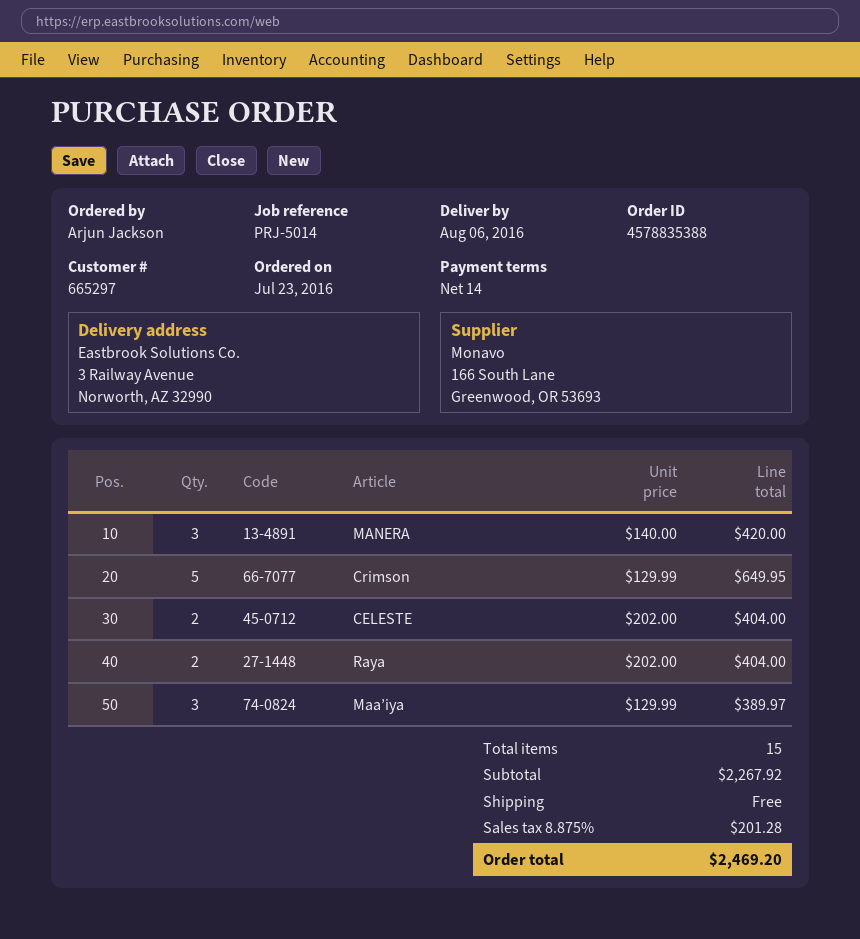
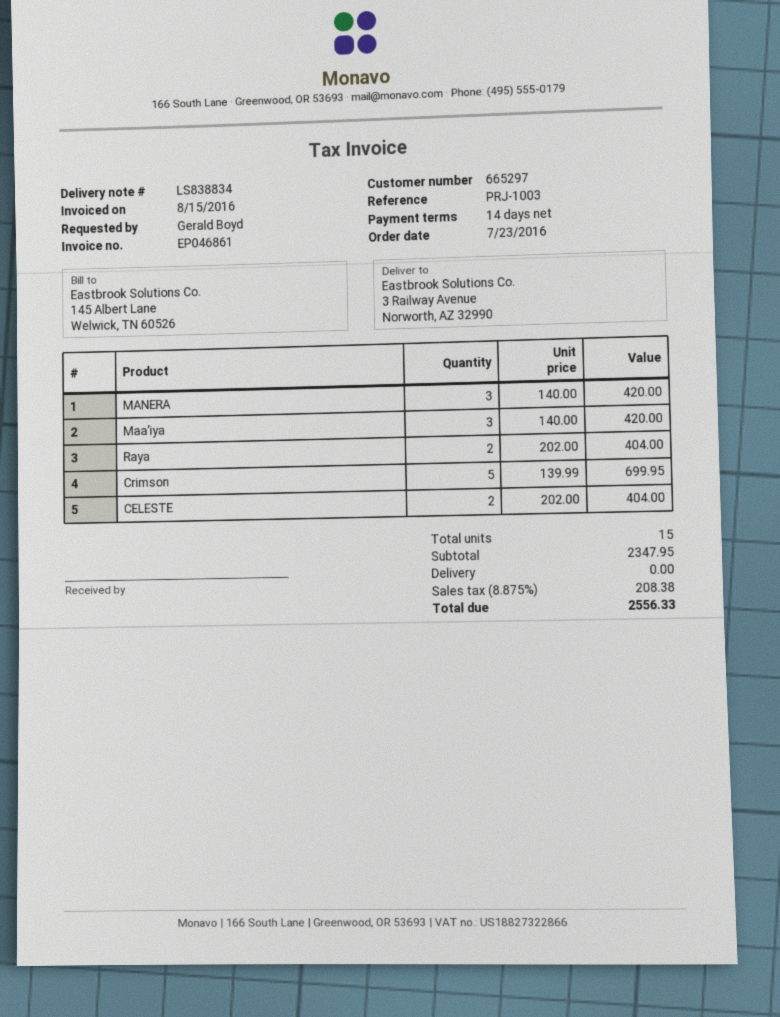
reference: PRJ-5014 -> PRJ-1003
ordered by: Arjun Jackson -> Gerald Boyd
Crimson: 5 x 129.99 = 649.95 -> 5 x 139.99 = 699.95
Maa’iya: 3 x 129.99 = 389.97 -> 3 x 140.00 = 420.00
subtotal: 2267.92 -> 2347.95
tax: 8.875% = 201.28 -> 8.875% = 208.38
total: 2469.20 -> 2556.33

